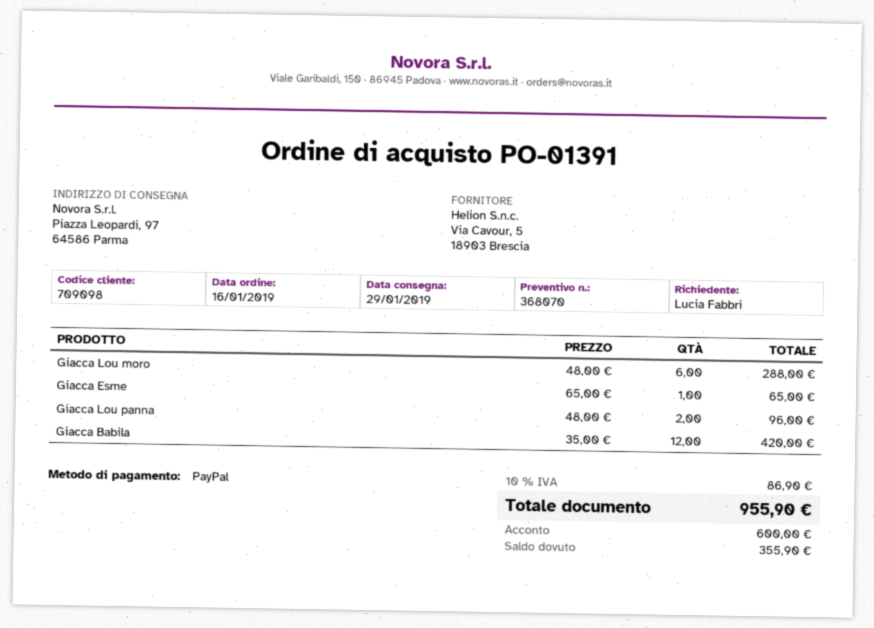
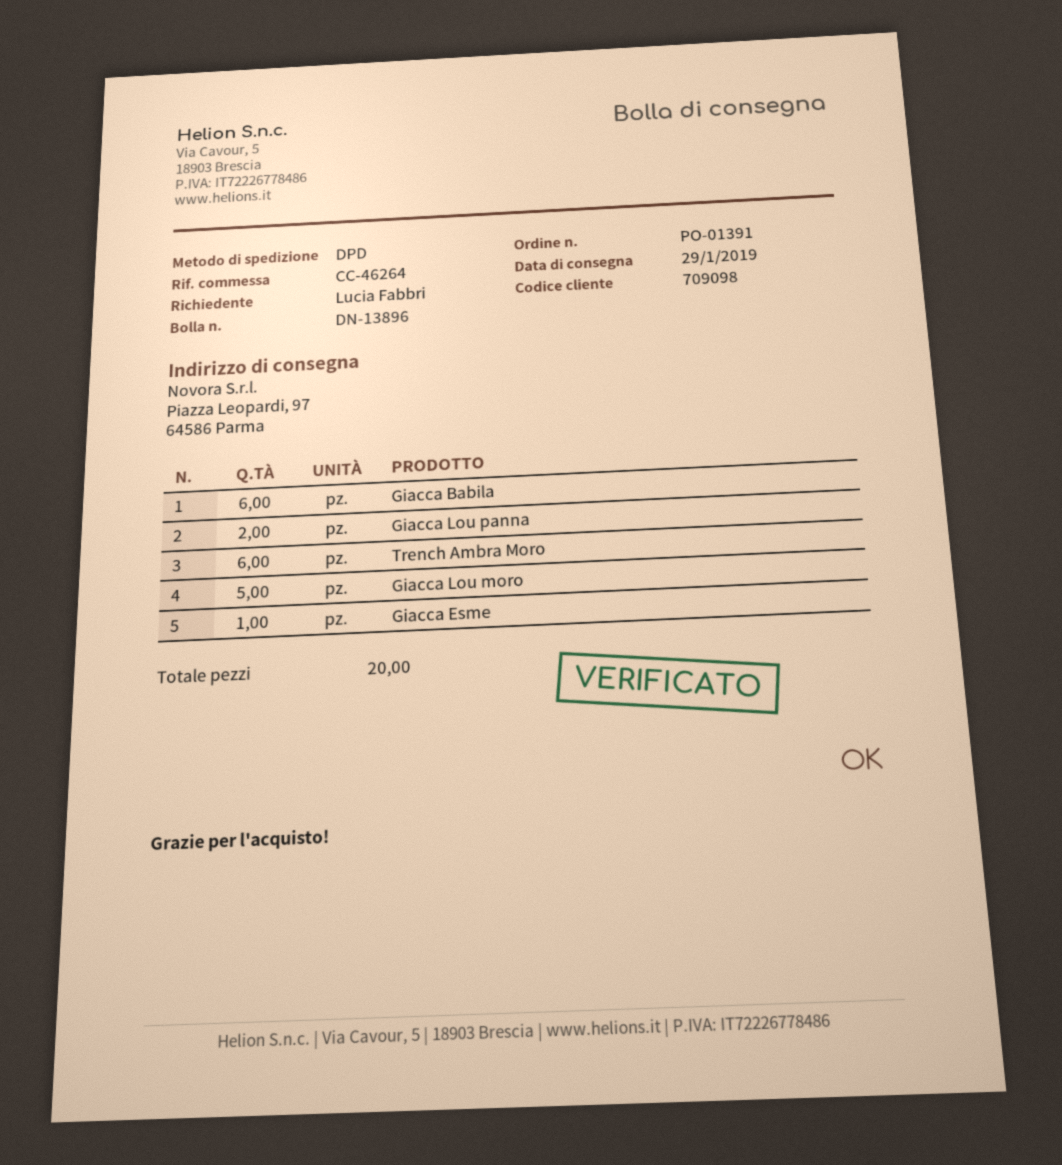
Giacca Lou moro: 6 -> 5
Giacca Babila: 12 -> 6
Trench Ambra Moro: none -> 6

